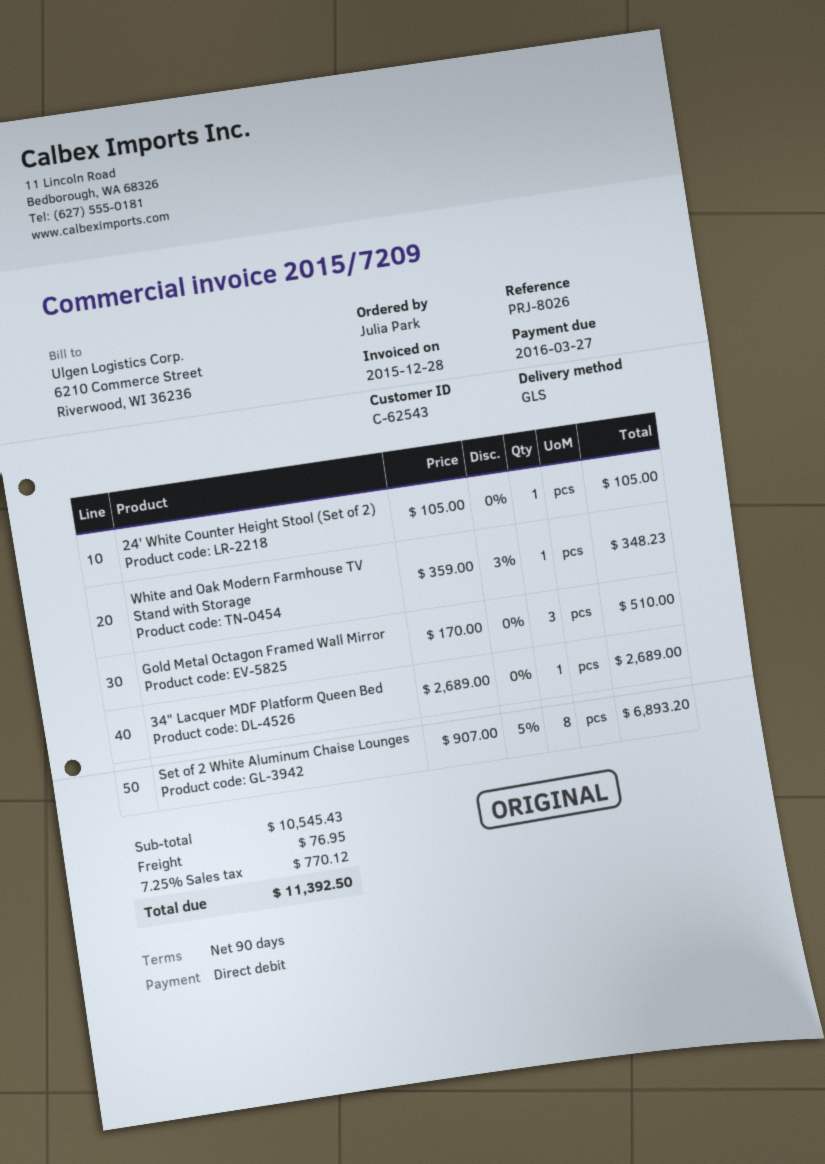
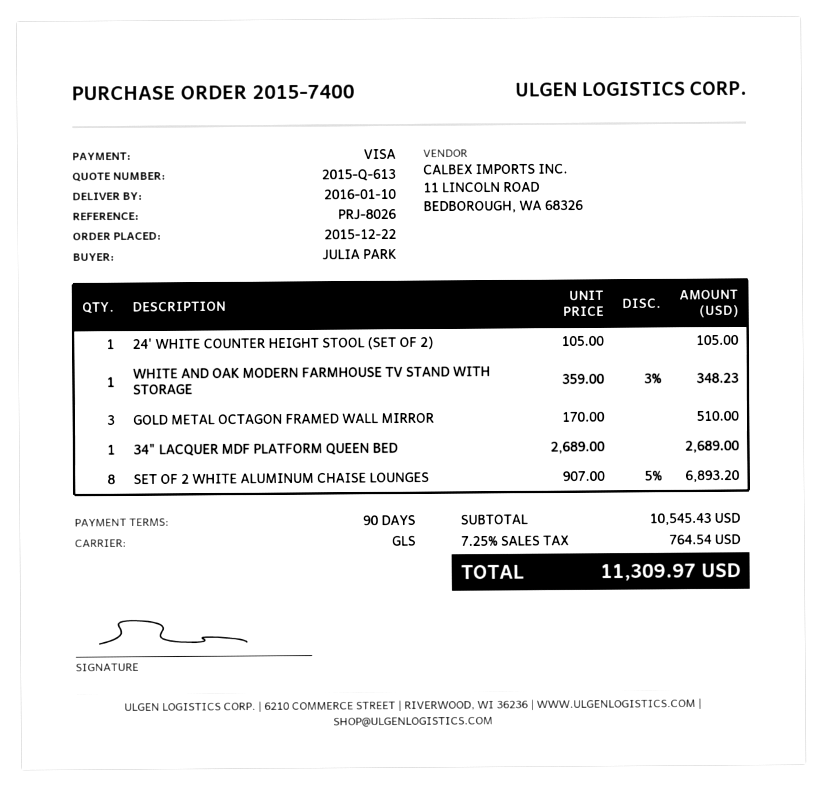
payment method: direct debit -> Visa
shipping: 76.95 -> none
tax: 7.25% = 770.12 -> 7.25% = 764.54
total: 11392.50 -> 11309.97

